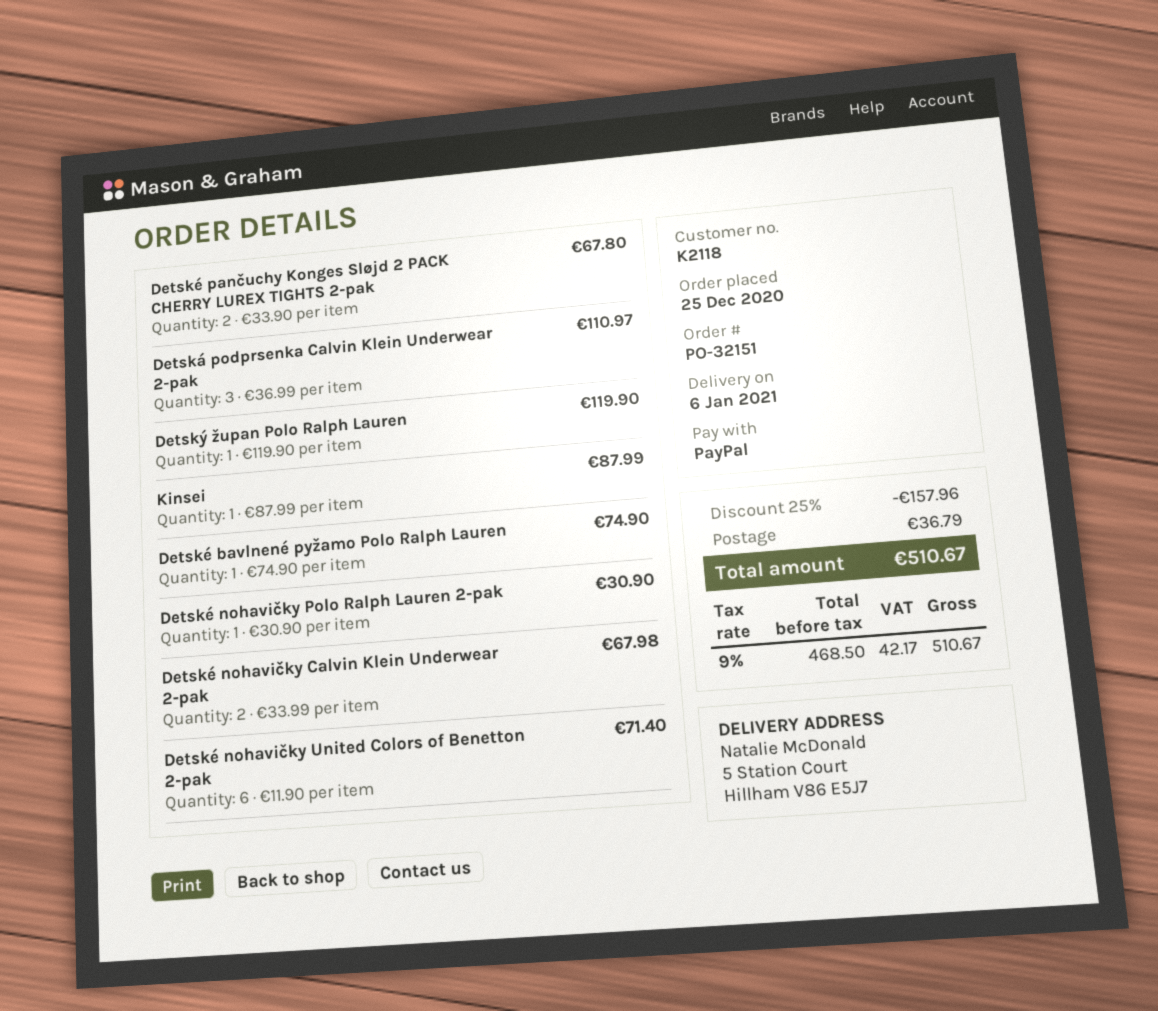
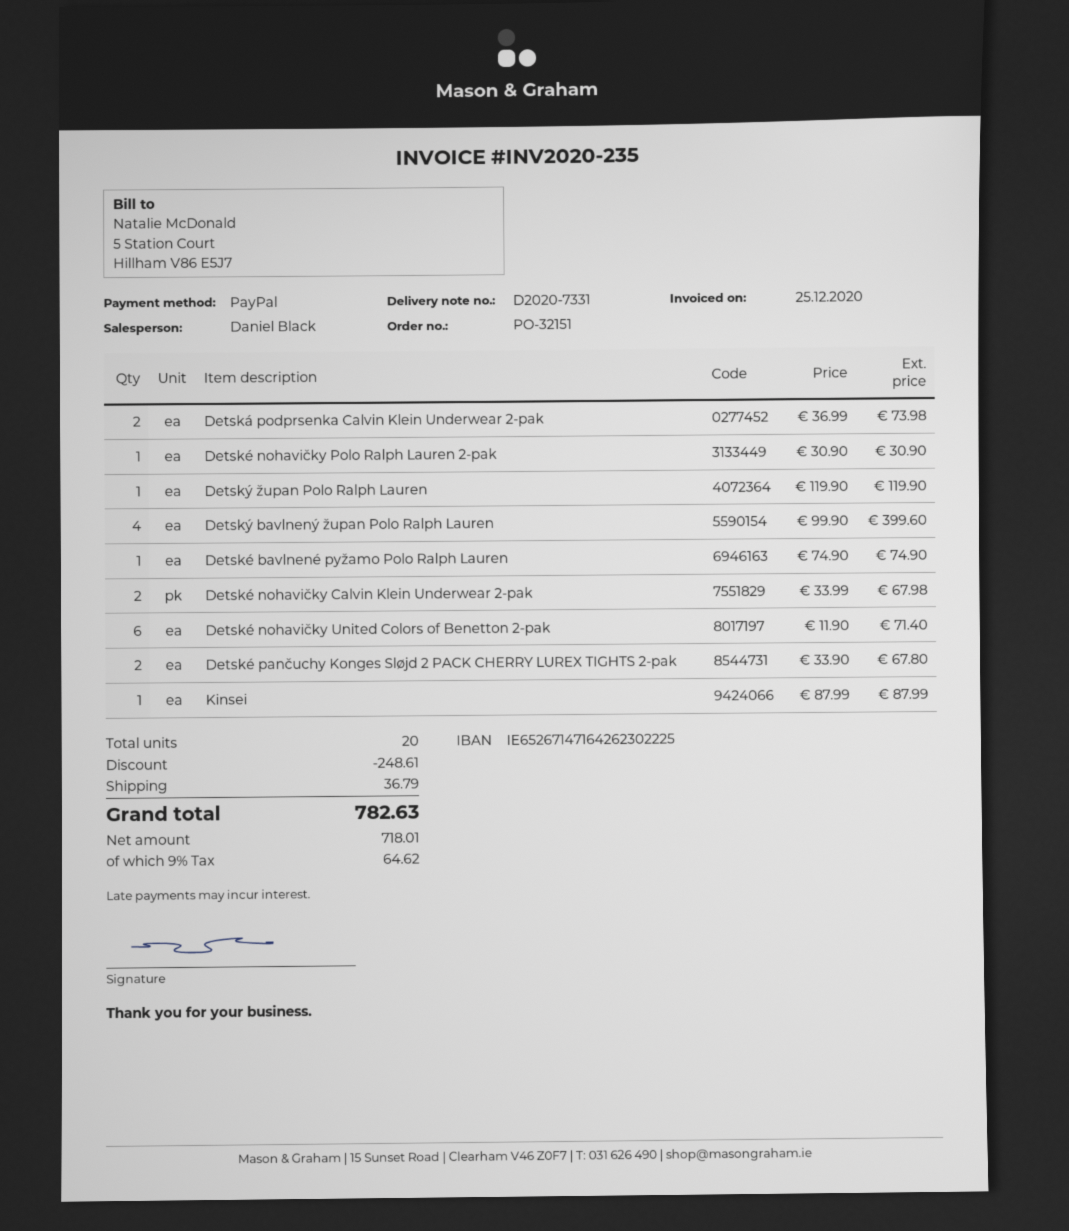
Detská podprsenka Calvin Klein Underwear 2-pak: 3 x 36.99 = 110.97 -> 2 x 36.99 = 73.98
Detský bavlnený župan Polo Ralph Lauren: none -> 4 x 99.90 = 399.60
discount: 157.96 -> 248.61
net: 468.50 -> 718.01
tax: 9% = 42.17 -> 9% = 64.62
total: 510.67 -> 782.63

